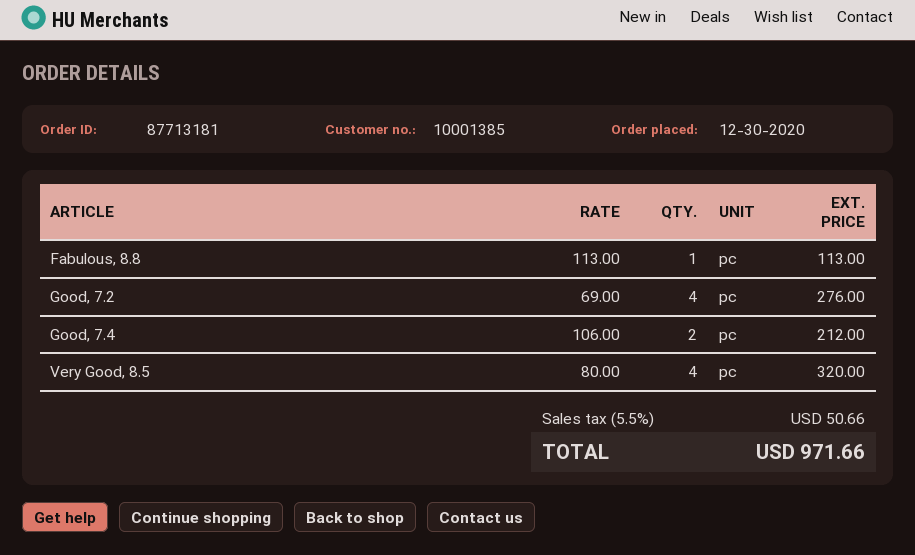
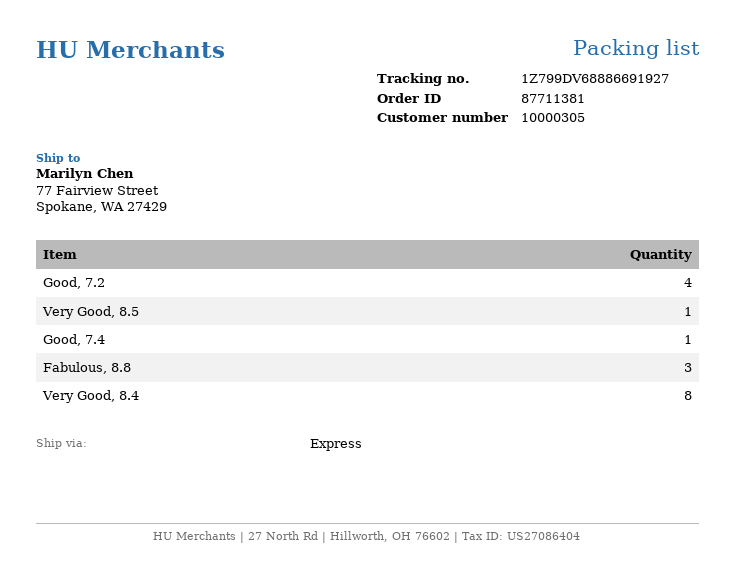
order number: 87713181 -> 87711381
customer number: 10001385 -> 10000305
Fabulous, 8.8: 1 -> 3
Good, 7.4: 2 -> 1
Very Good, 8.5: 4 -> 1
Very Good, 8.4: none -> 8

